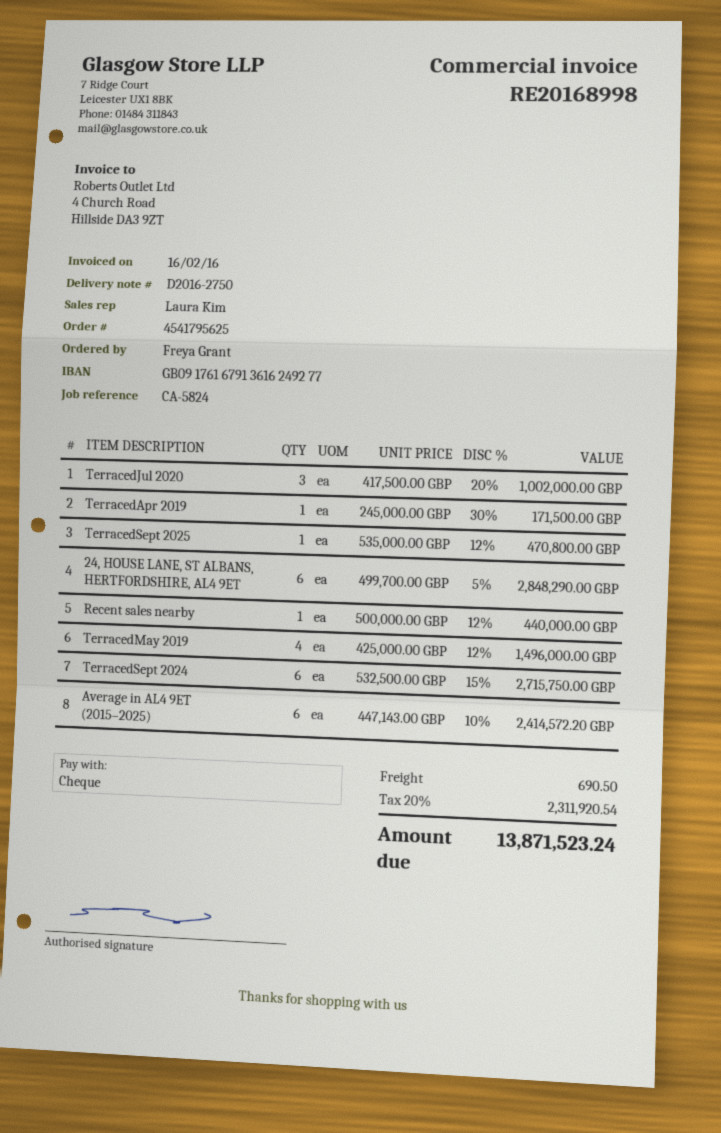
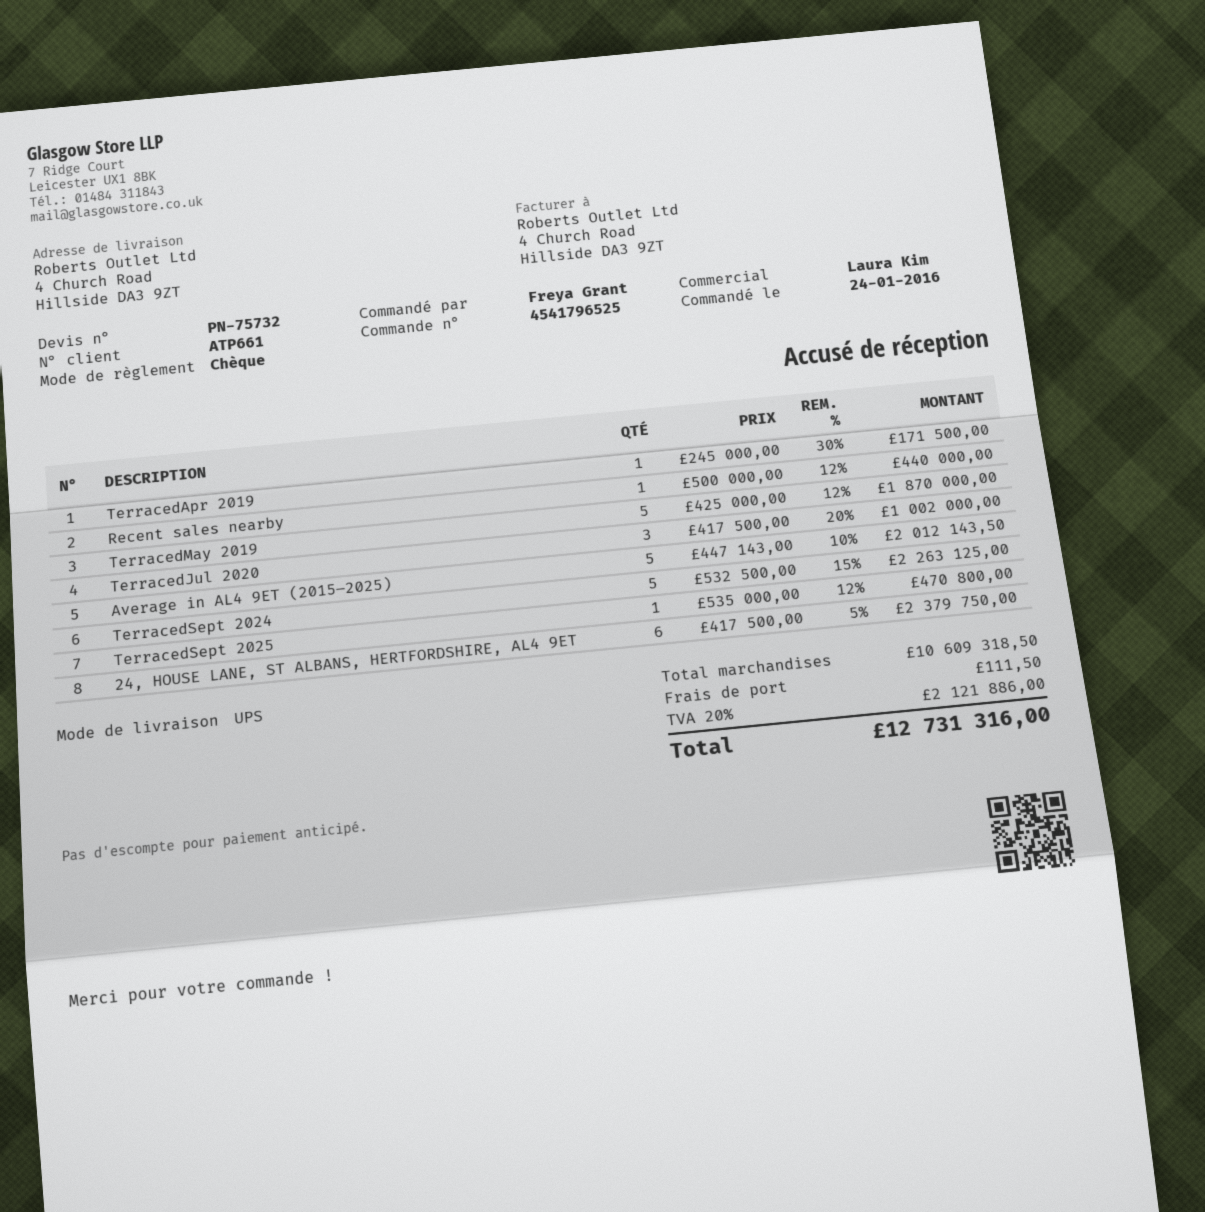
order number: 4541795625 -> 4541796525
24, HOUSE LANE, ST ALBANS, HERTFORDSHIRE, AL4 9ET: 6 x 499700.00 - 5% = 2848290.00 -> 6 x 417500.00 - 5% = 2379750.00
TerracedMay 2019: 4 x 425000.00 - 12% = 1496000.00 -> 5 x 425000.00 - 12% = 1870000.00
TerracedSept 2024: 6 x 532500.00 - 15% = 2715750.00 -> 5 x 532500.00 - 15% = 2263125.00
Average in AL4 9ET (2015–2025): 6 x 447143.00 - 10% = 2414572.20 -> 5 x 447143.00 - 10% = 2012143.50
shipping: 690.50 -> 111.50
tax: 20% = 2311920.54 -> 20% = 2121886.00
total: 13871523.24 -> 12731316.00

